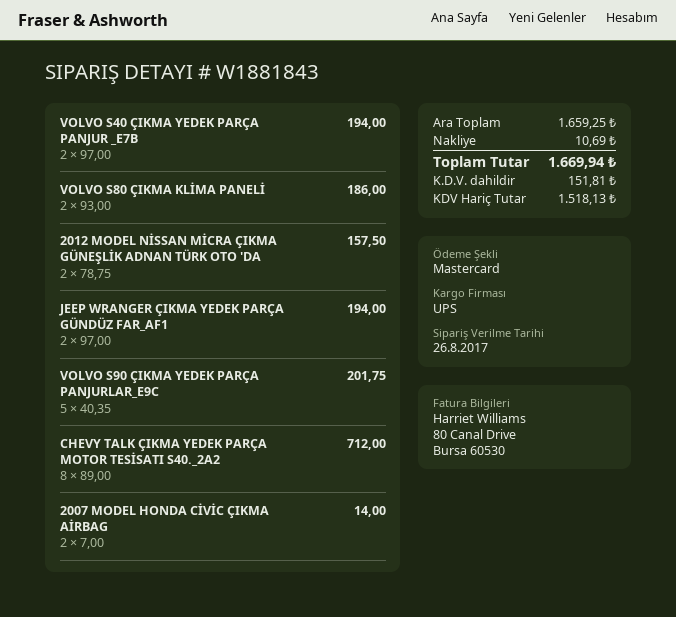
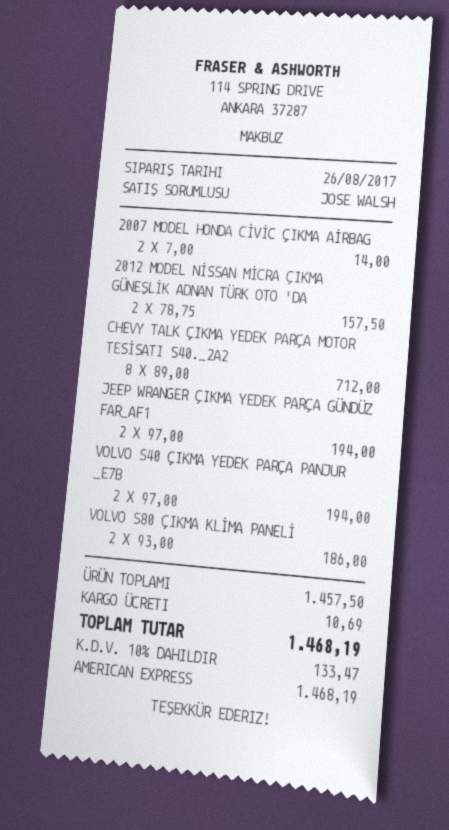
payment method: Mastercard -> American Express
VOLVO S90 ÇIKMA YEDEK PARÇA PANJURLAR_E9C: 5 x 40.35 = 201.75 -> none
subtotal: 1659.25 -> 1457.50
tax: 151.81 -> 133.47
total: 1669.94 -> 1468.19

